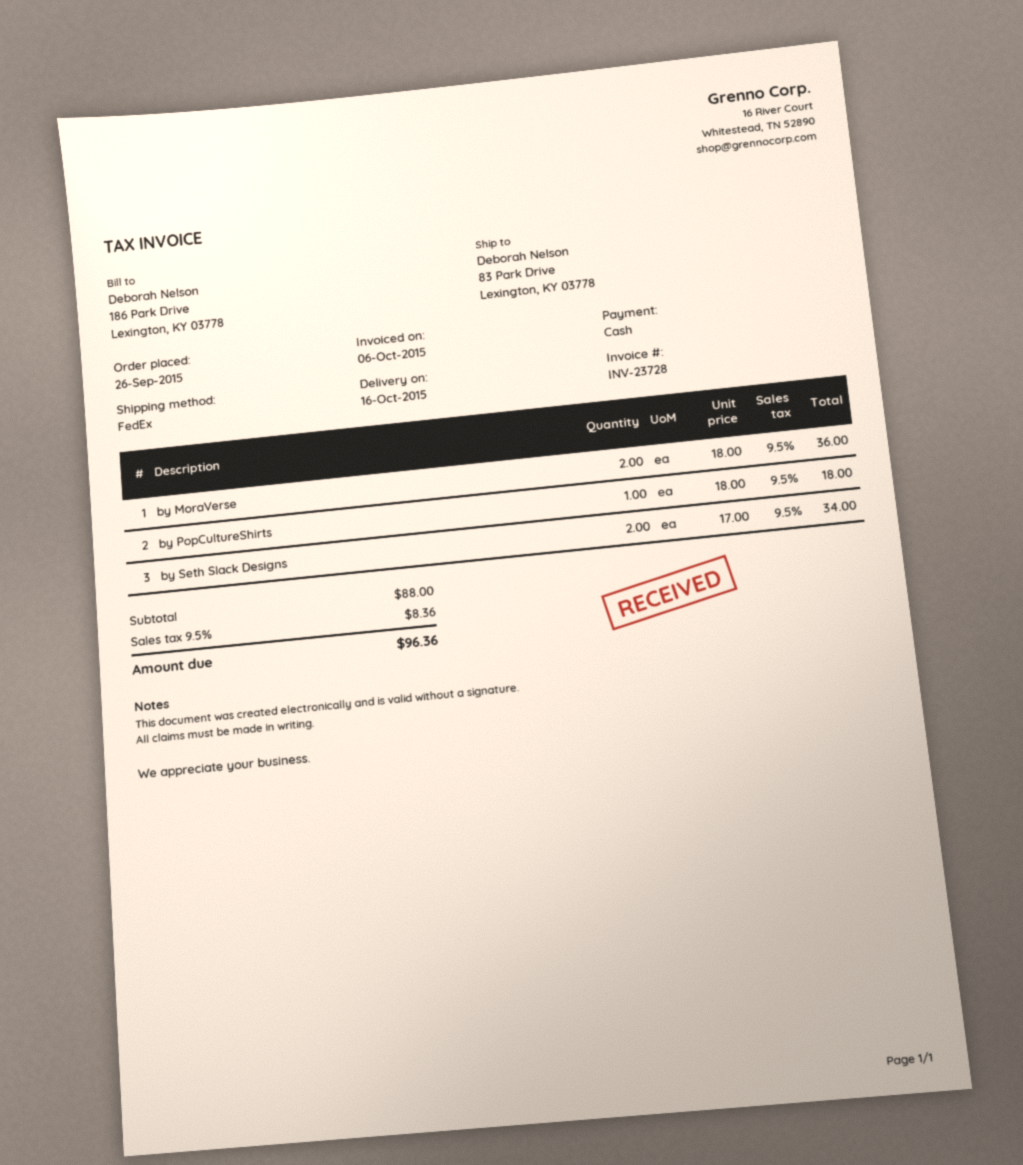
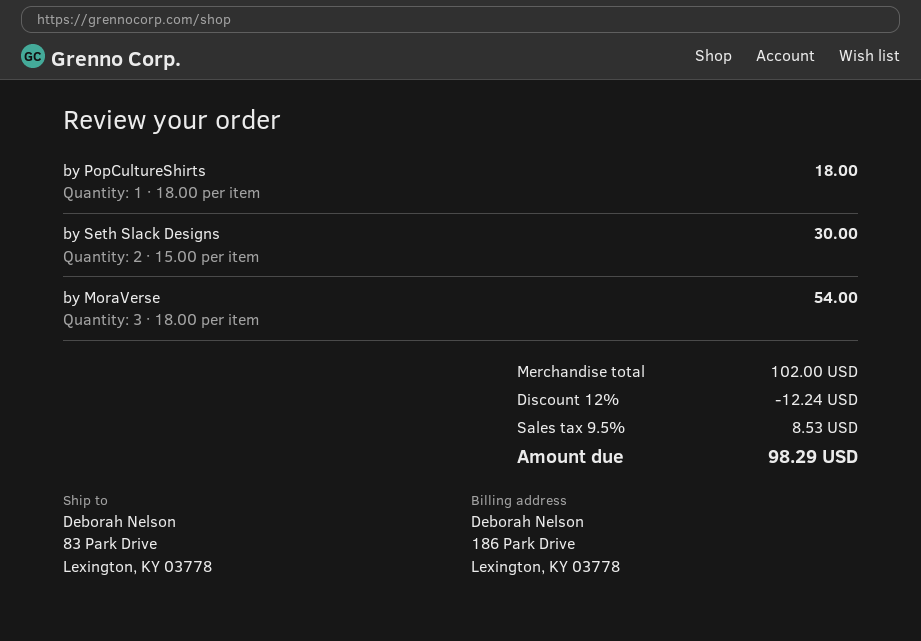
by MoraVerse: 2 x 18.00 = 36.00 -> 3 x 18.00 = 54.00
by Seth Slack Designs: 2 x 17.00 = 34.00 -> 2 x 15.00 = 30.00
subtotal: 88.00 -> 102.00
discount: none -> 12% = 12.24
tax: 9.5% = 8.36 -> 9.5% = 8.53
total: 96.36 -> 98.29

